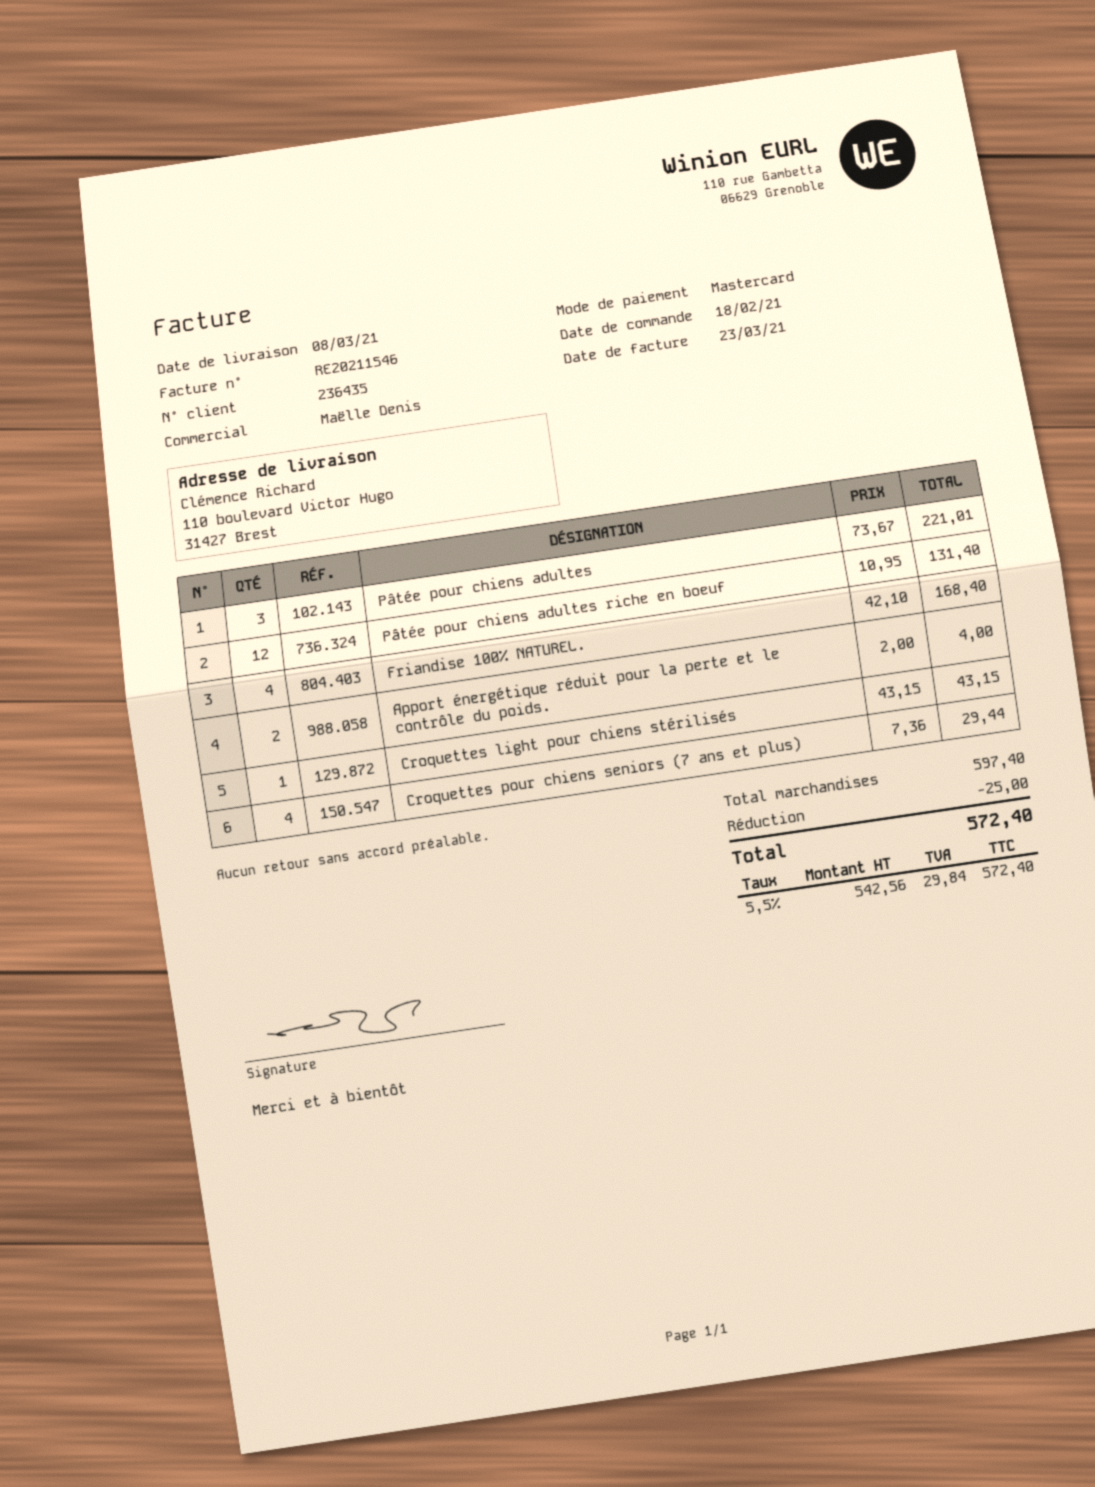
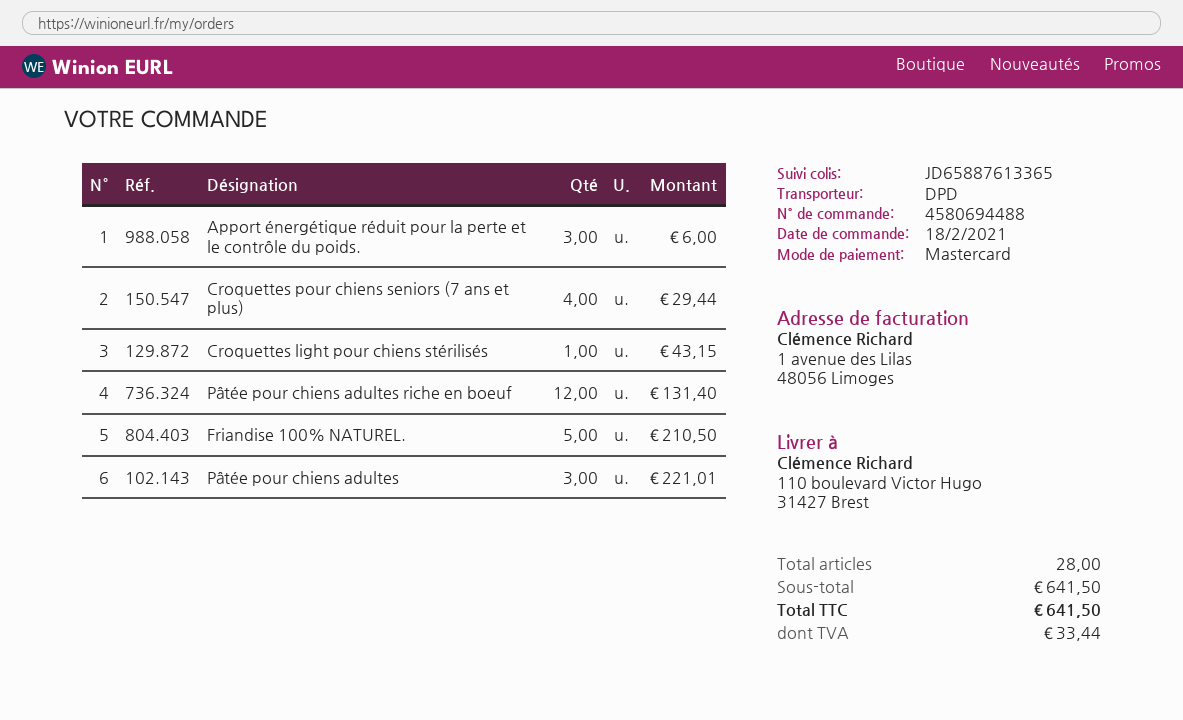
Friandise 100% NATUREL.: 4 for 168.40 -> 5 for 210.50
Apport énergétique réduit pour la perte et le contrôle du poids.: 2 for 4.00 -> 3 for 6.00
subtotal: 597.40 -> 641.50
discount: 25.00 -> none
tax: 29.84 -> 33.44
total: 572.40 -> 641.50

